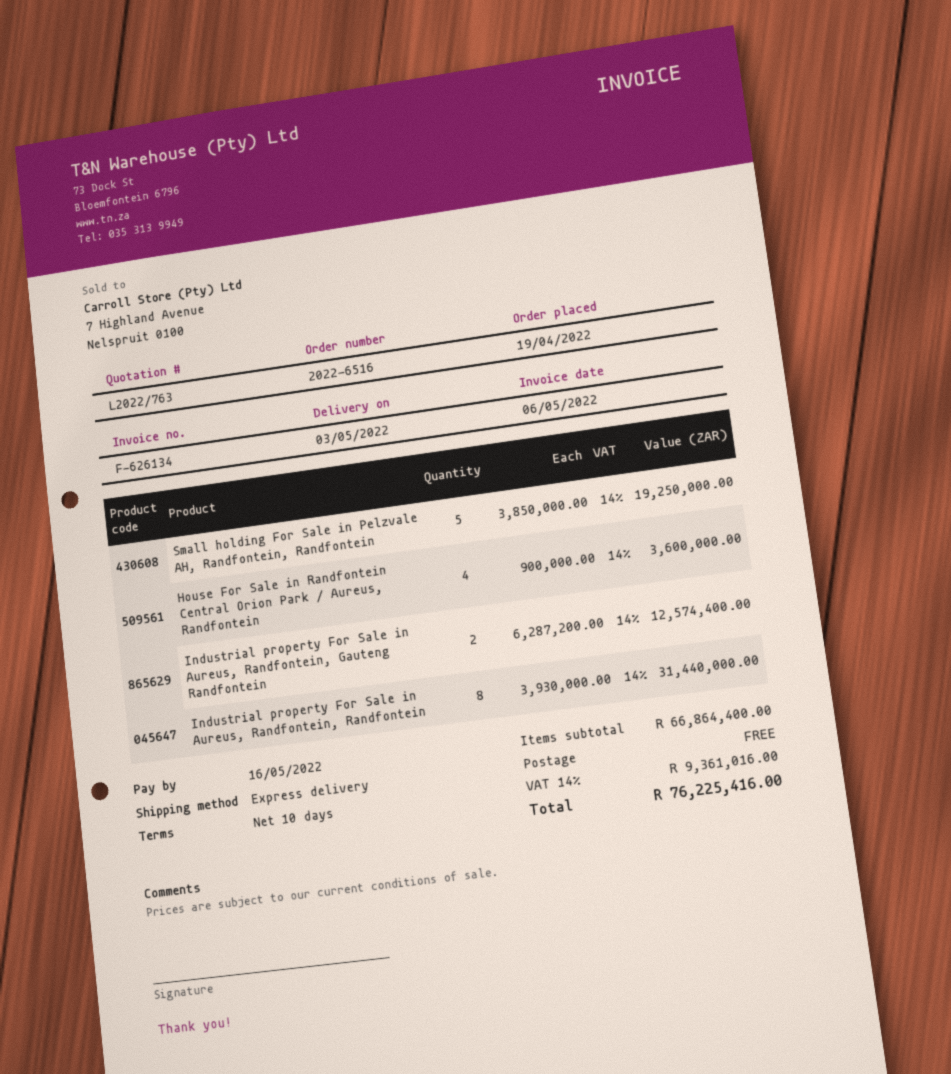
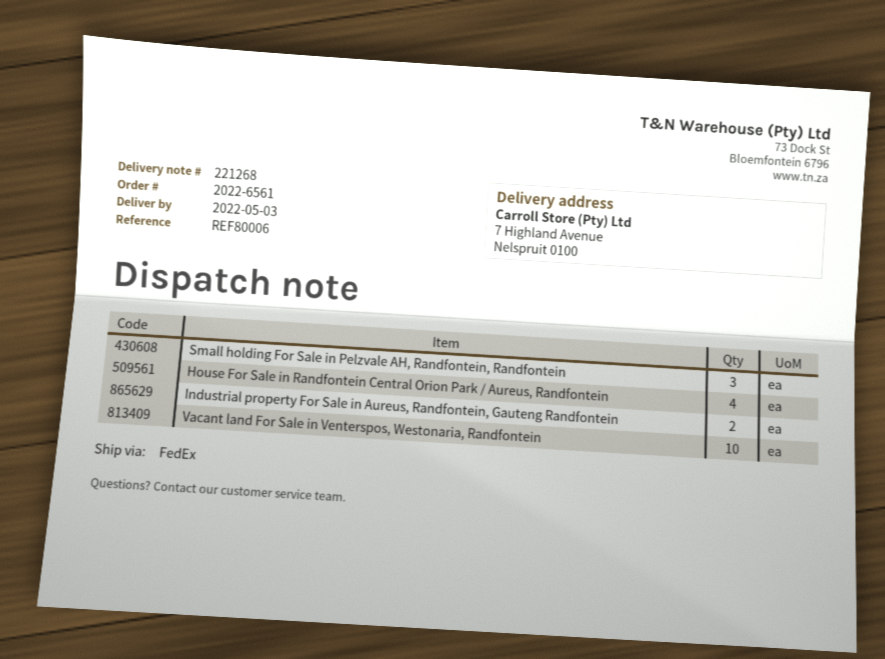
order number: 2022-6516 -> 2022-6561
shipping method: express -> FedEx
Small holding For Sale in Pelzvale AH, Randfontein, Randfontein: 5 -> 3
Industrial property For Sale in Aureus, Randfontein, Randfontein: 8 -> none
Vacant land For Sale in Venterspos, Westonaria, Randfontein: none -> 10

